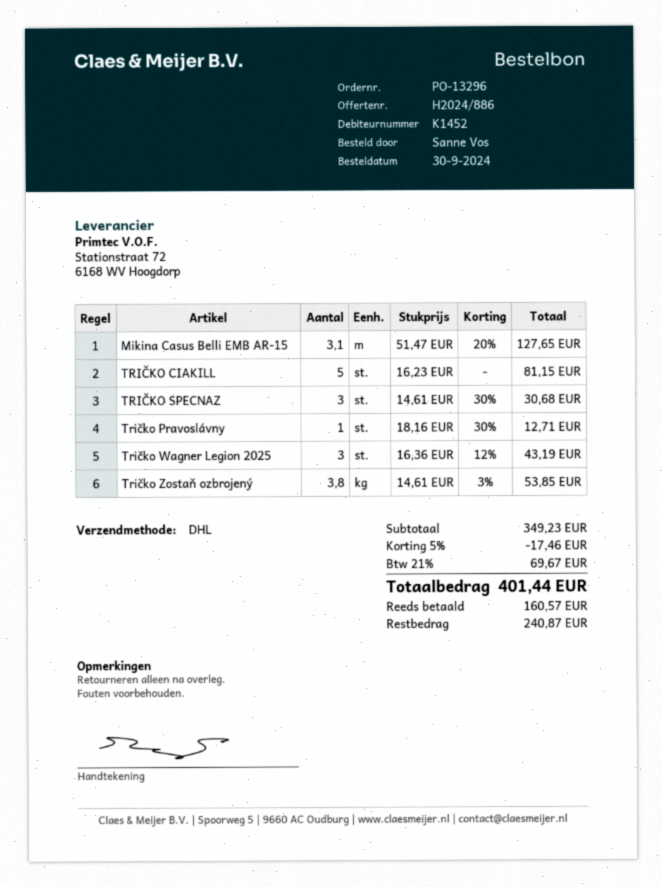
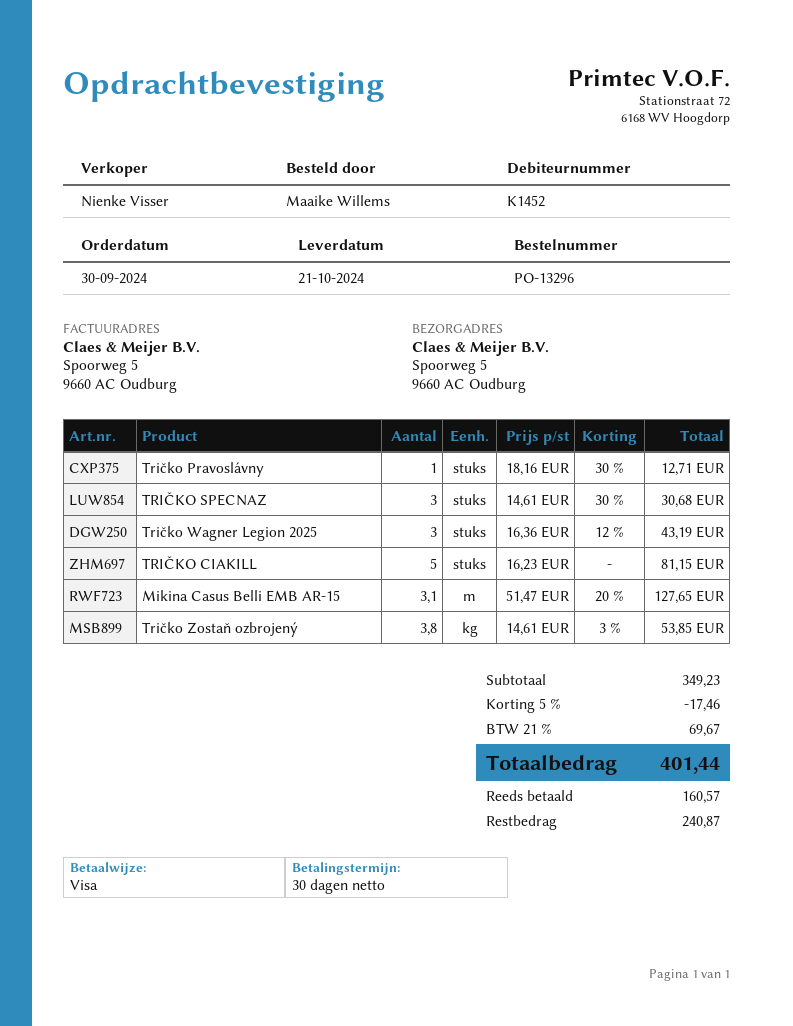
ordered by: Sanne Vos -> Maaike Willems

